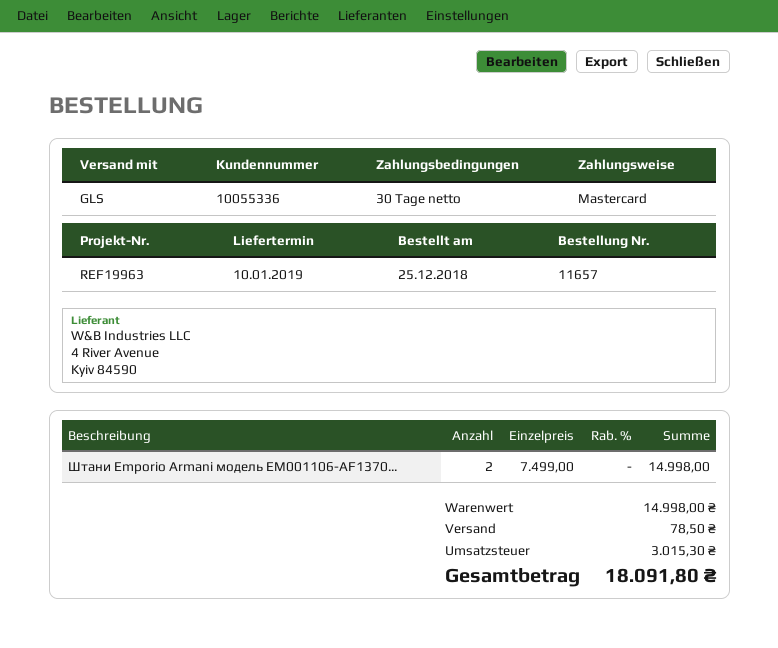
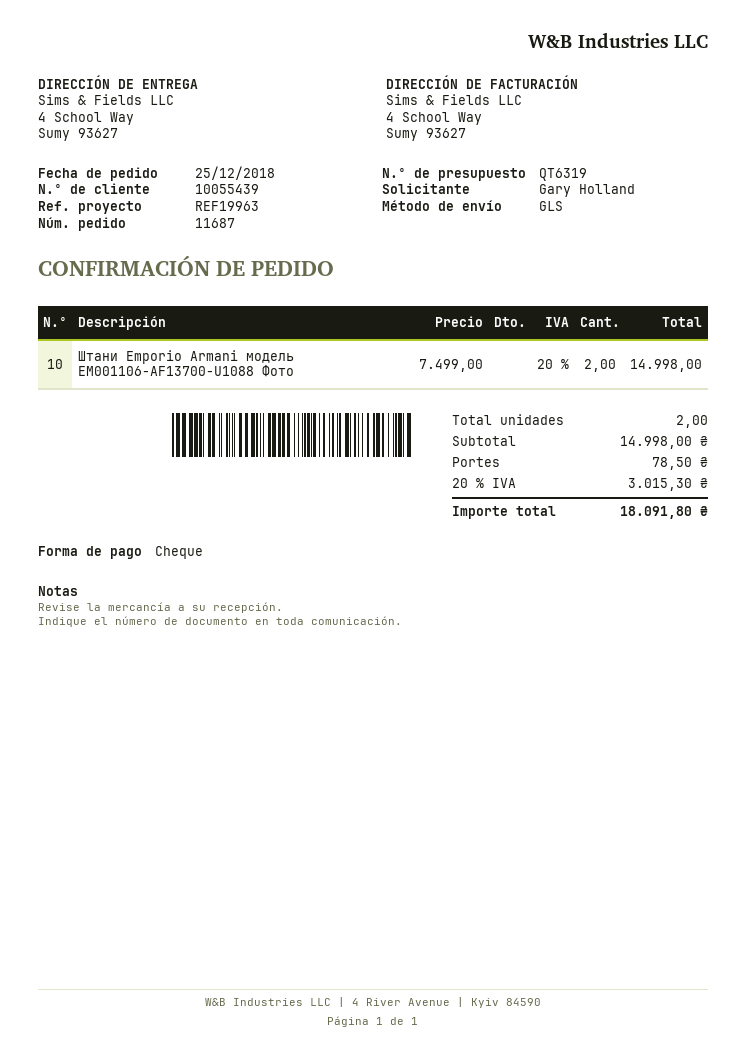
order number: 11657 -> 11687
customer number: 10055336 -> 10055439
payment method: Mastercard -> cheque

